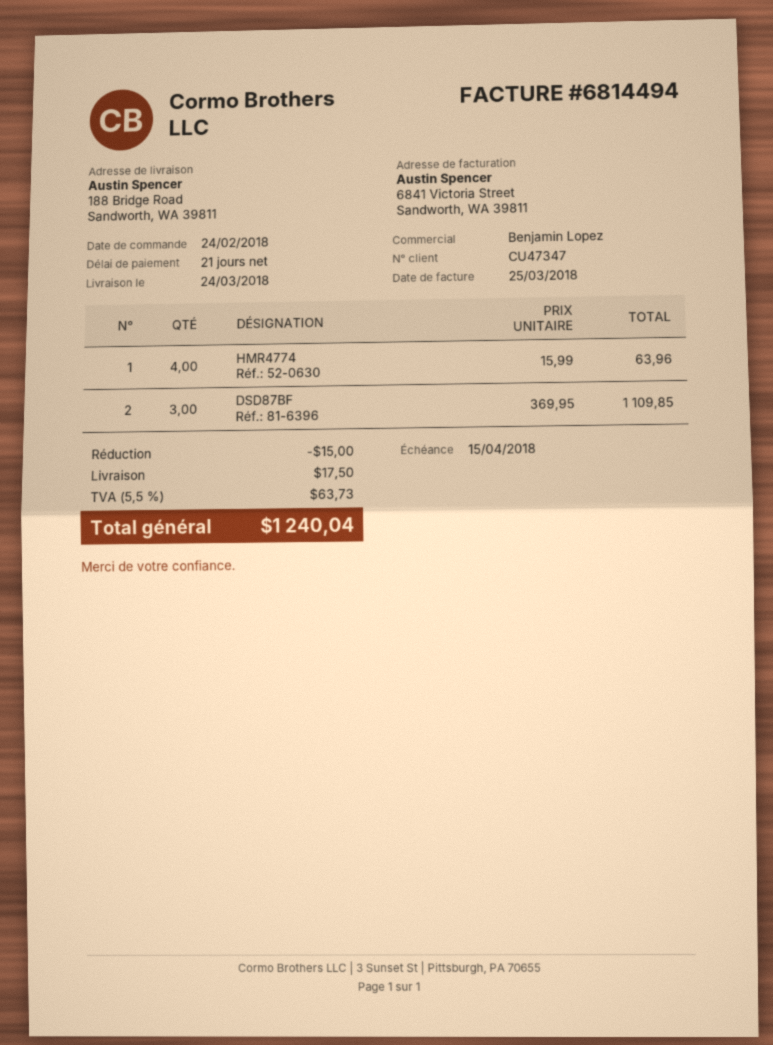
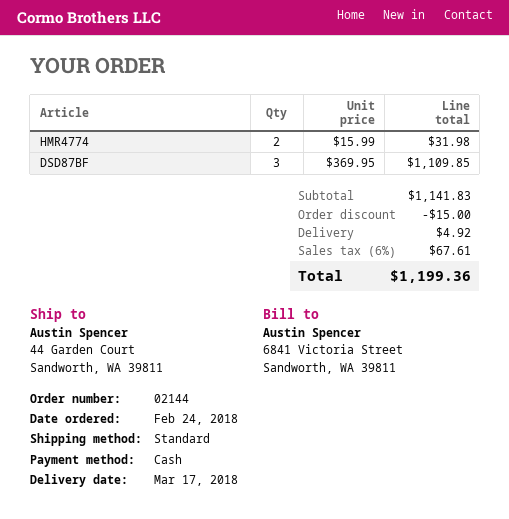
delivery date: 2018-03-24 -> 2018-03-17
ship to: 188 Bridge Road, Sandworth, WA 39811 -> 44 Garden Court, Sandworth, WA 39811
HMR4774: 4 x 15.99 = 63.96 -> 2 x 15.99 = 31.98
shipping: 17.50 -> 4.92
tax: 5.5% = 63.73 -> 6% = 67.61
total: 1240.04 -> 1199.36

